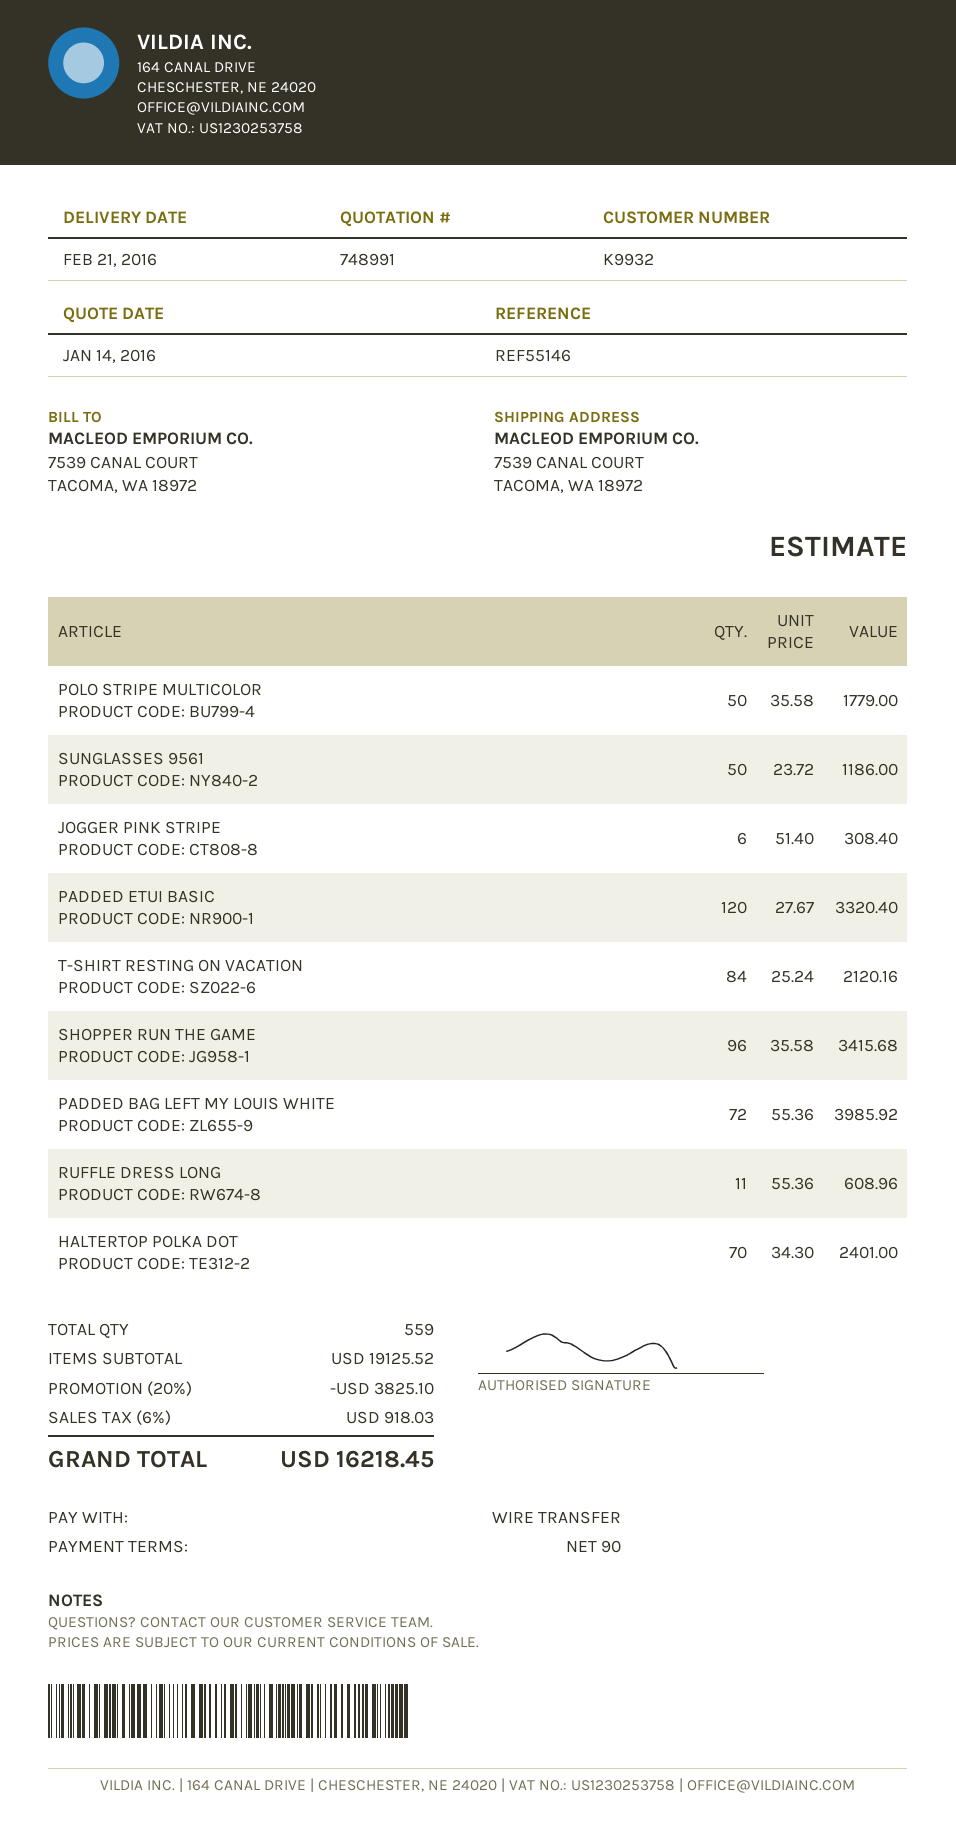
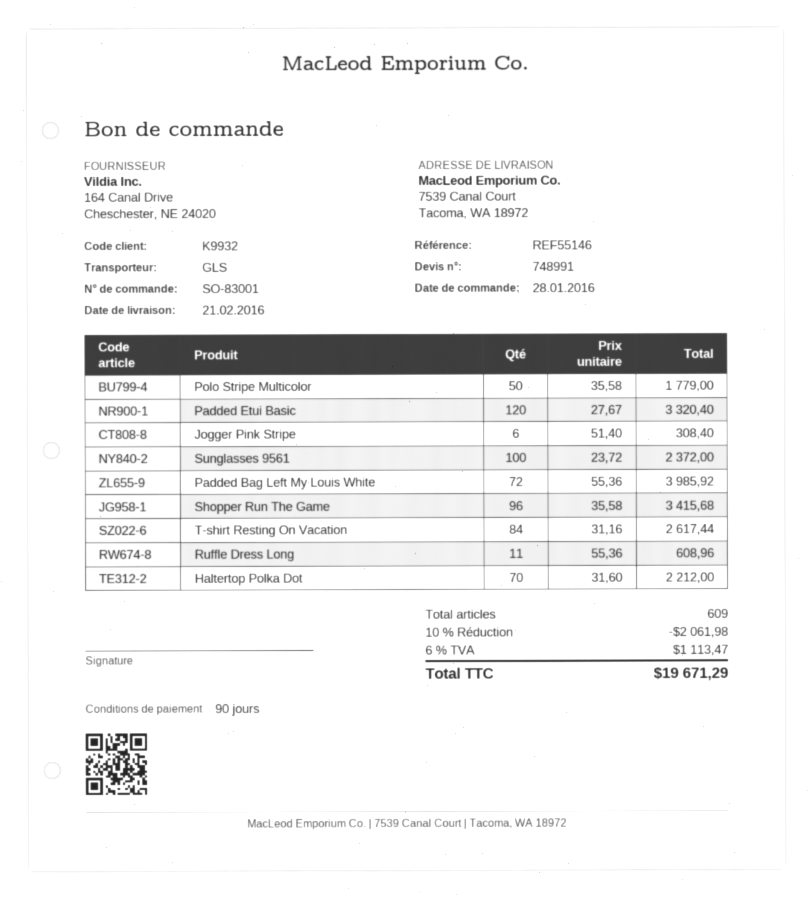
SUNGLASSES 9561: 50 x 23.72 = 1186.00 -> 100 x 23.72 = 2372.00
T-SHIRT RESTING ON VACATION: 84 x 25.24 = 2120.16 -> 84 x 31.16 = 2617.44
HALTERTOP POLKA DOT: 70 x 34.30 = 2401.00 -> 70 x 31.60 = 2212.00
total quantity: 559 -> 609
discount: 20% = 3825.10 -> 10% = 2061.98
tax: 6% = 918.03 -> 6% = 1113.47
total: 16218.45 -> 19671.29

